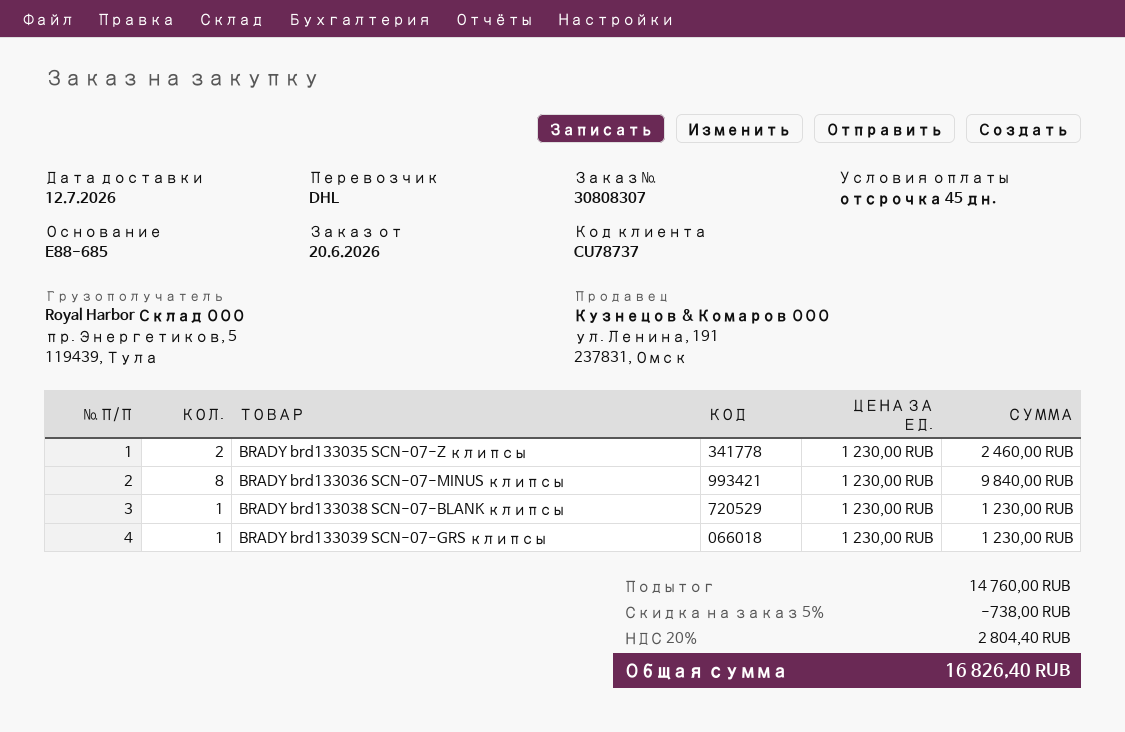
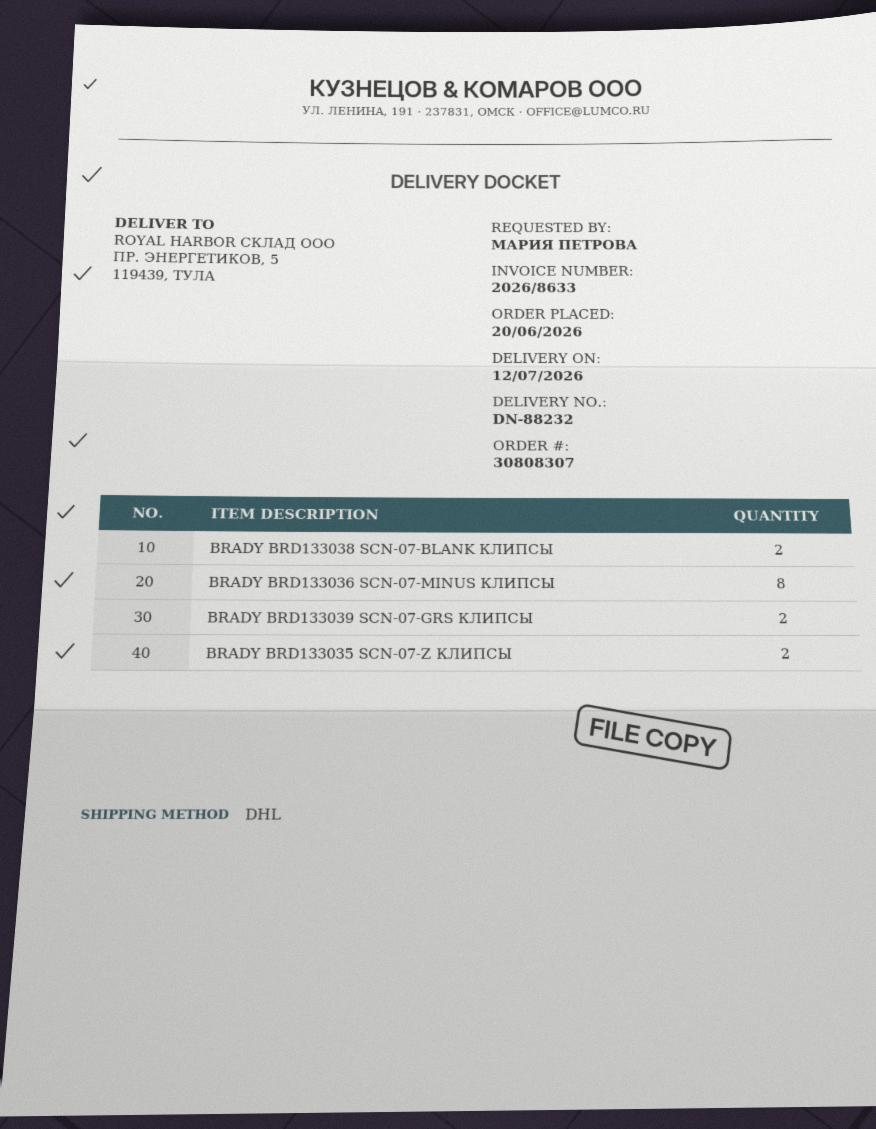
BRADY brd133038 SCN-07-BLANK клипсы: 1 -> 2
BRADY brd133039 SCN-07-GRS клипсы: 1 -> 2

